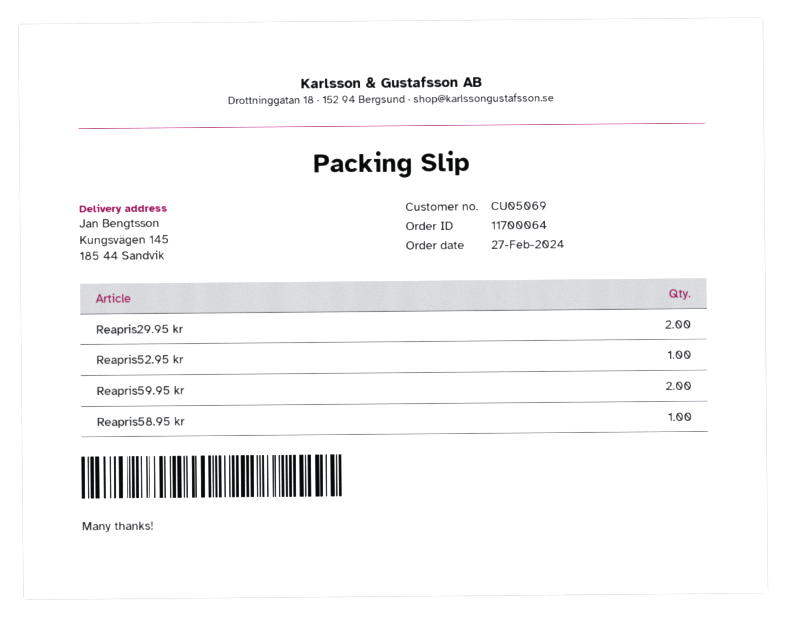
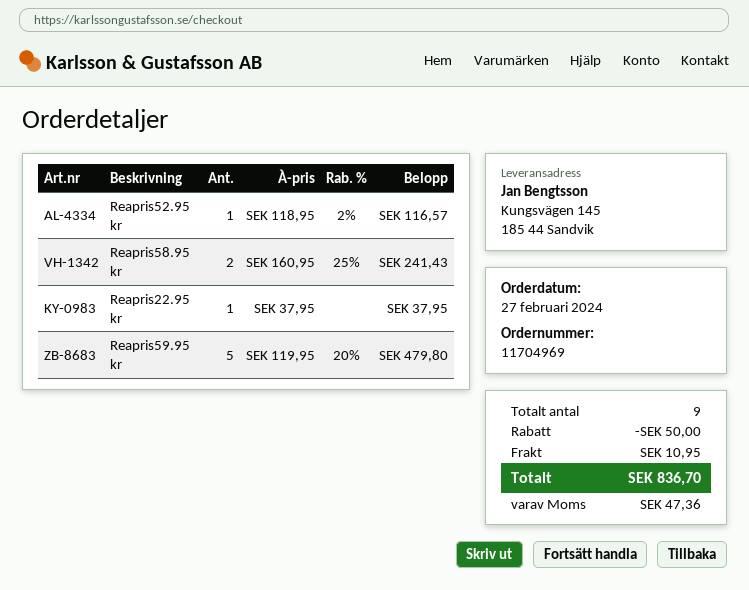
order number: 11700064 -> 11704969
Reapris29.95 kr: 2 -> none
Reapris59.95 kr: 2 -> 5
Reapris58.95 kr: 1 -> 2
Reapris22.95 kr: none -> 1

